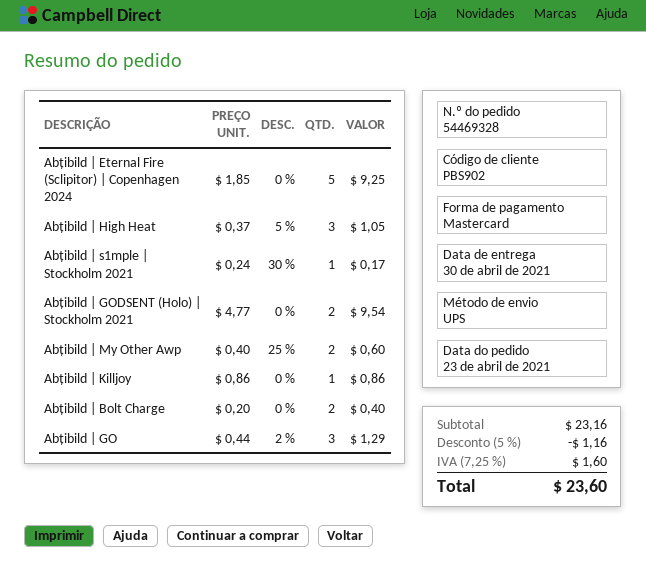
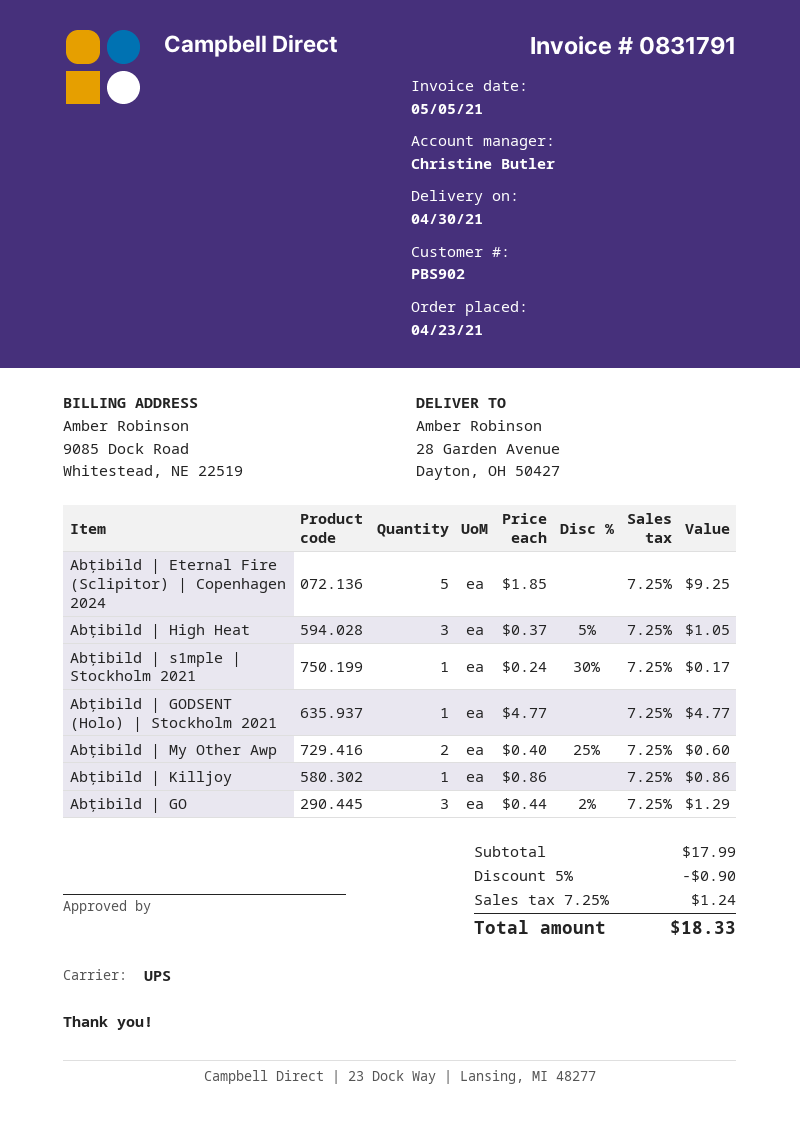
Abțibild | GODSENT (Holo) | Stockholm 2021: 2 x 4.77 = 9.54 -> 1 x 4.77 = 4.77
Abțibild | Bolt Charge: 2 x 0.20 = 0.40 -> none
subtotal: 23.16 -> 17.99
discount: 5% = 1.16 -> 5% = 0.90
tax: 7.25% = 1.60 -> 7.25% = 1.24
total: 23.60 -> 18.33

